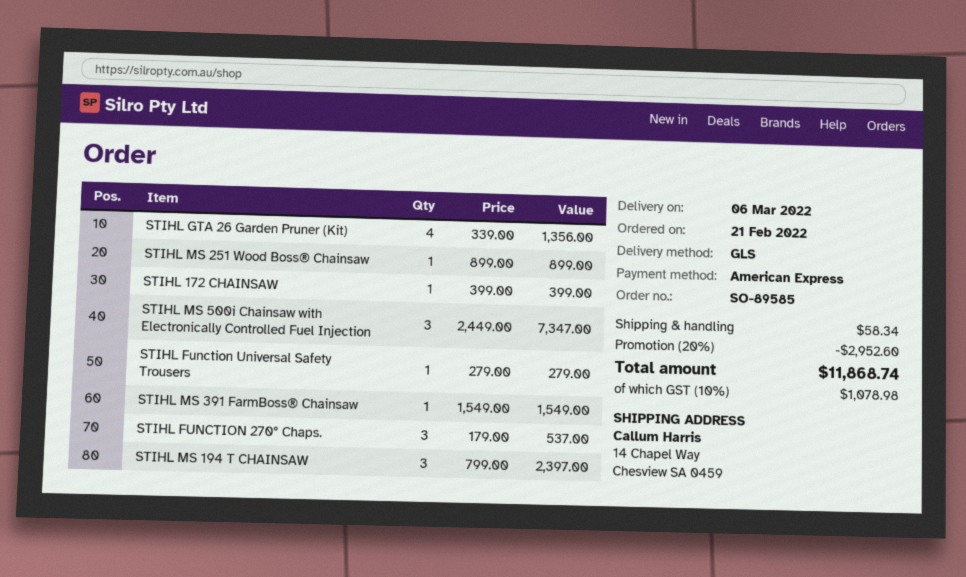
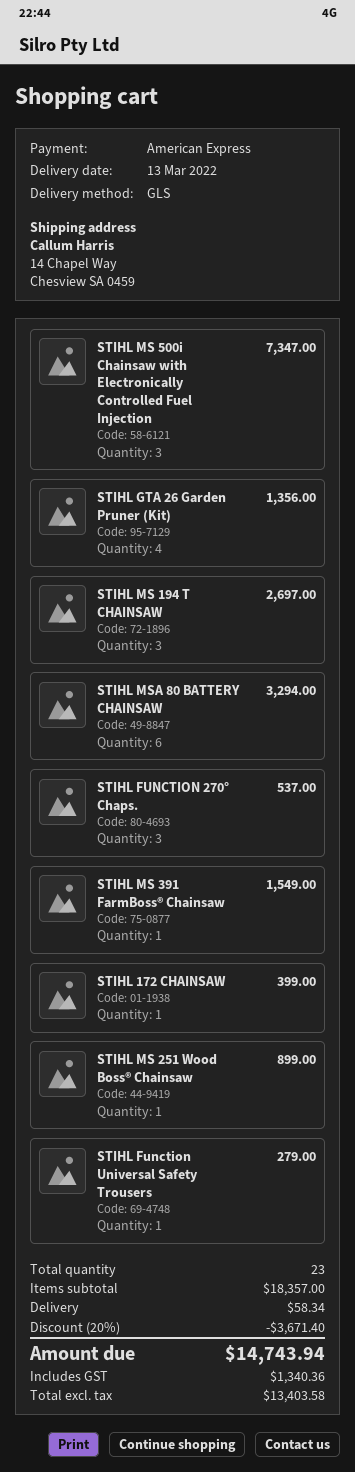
delivery date: 2022-03-06 -> 2022-03-13
STIHL MS 194 T CHAINSAW: 3 for 2397.00 -> 3 for 2697.00
STIHL MSA 80 BATTERY CHAINSAW: none -> 6 for 3294.00
discount: 20% = 2952.60 -> 20% = 3671.40
tax: 1078.98 -> 1340.36
total: 11868.74 -> 14743.94

